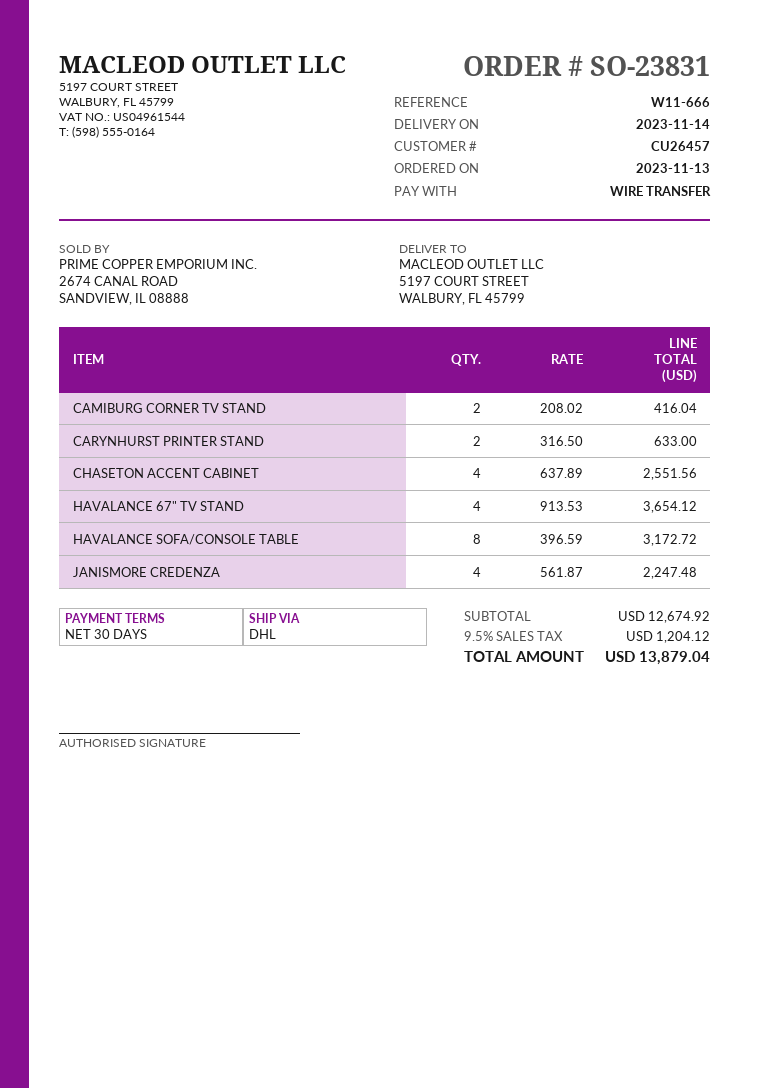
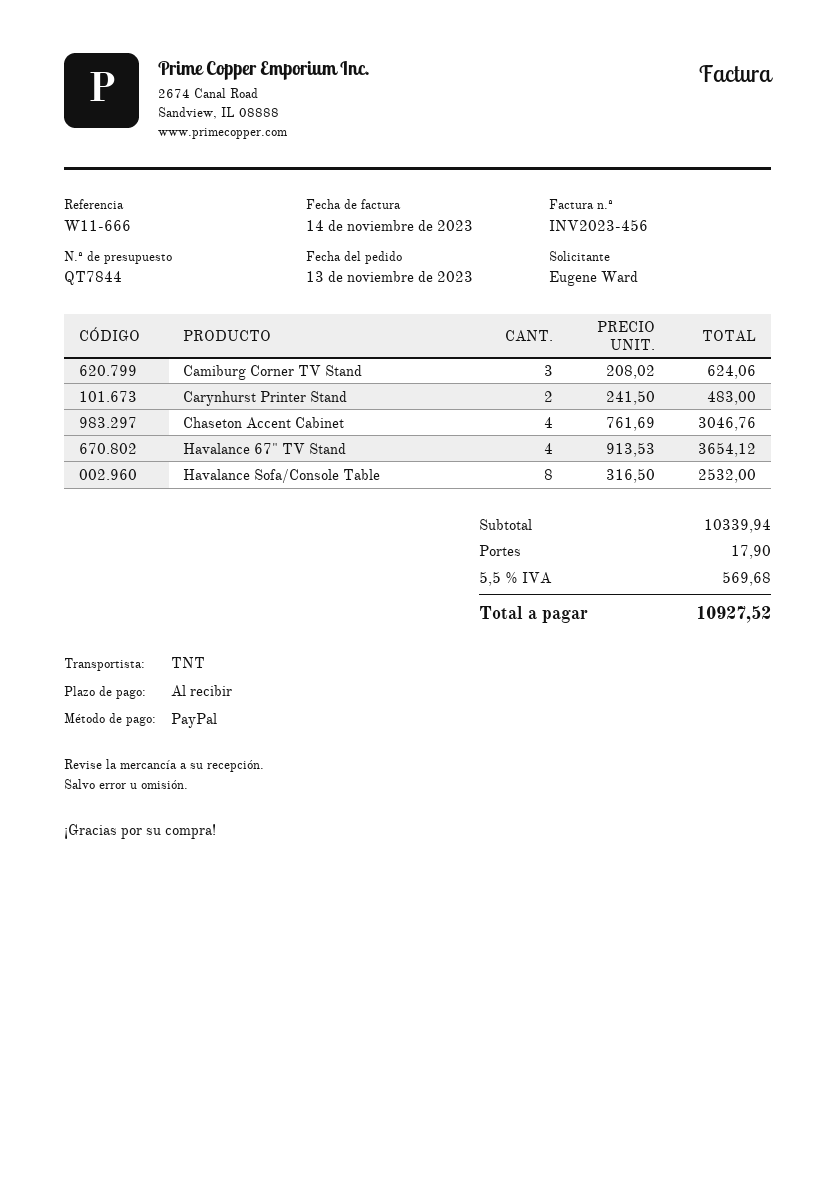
payment terms: 30 days -> on receipt
payment method: bank transfer -> PayPal
shipping method: DHL -> TNT
CAMIBURG CORNER TV STAND: 2 x 208.02 = 416.04 -> 3 x 208.02 = 624.06
CARYNHURST PRINTER STAND: 2 x 316.50 = 633.00 -> 2 x 241.50 = 483.00
CHASETON ACCENT CABINET: 4 x 637.89 = 2551.56 -> 4 x 761.69 = 3046.76
HAVALANCE SOFA/CONSOLE TABLE: 8 x 396.59 = 3172.72 -> 8 x 316.50 = 2532.00
JANISMORE CREDENZA: 4 x 561.87 = 2247.48 -> none
subtotal: 12674.92 -> 10339.94
shipping: none -> 17.90
tax: 9.5% = 1204.12 -> 5.5% = 569.68
total: 13879.04 -> 10927.52

